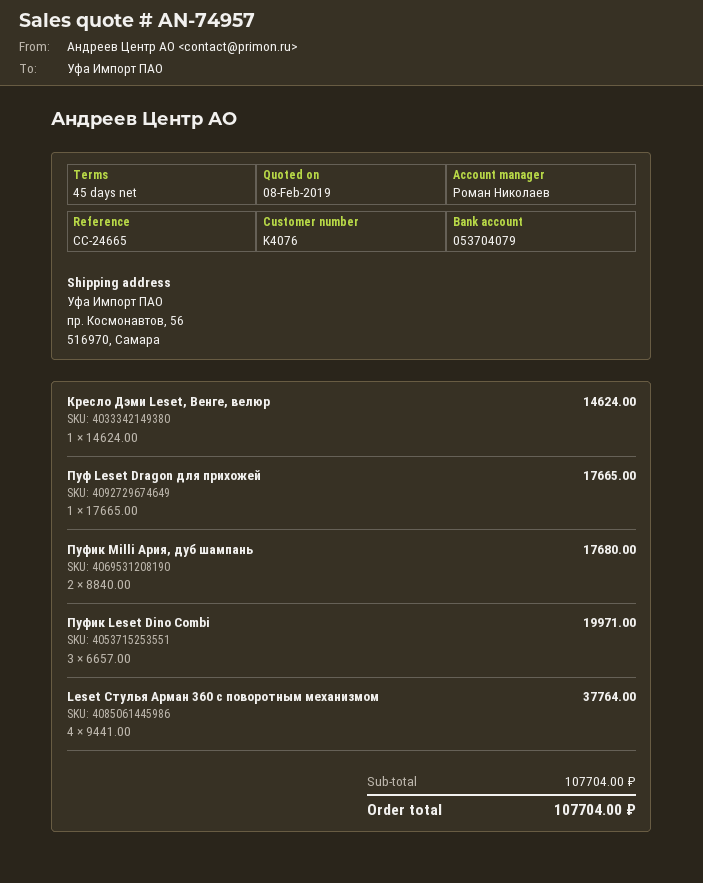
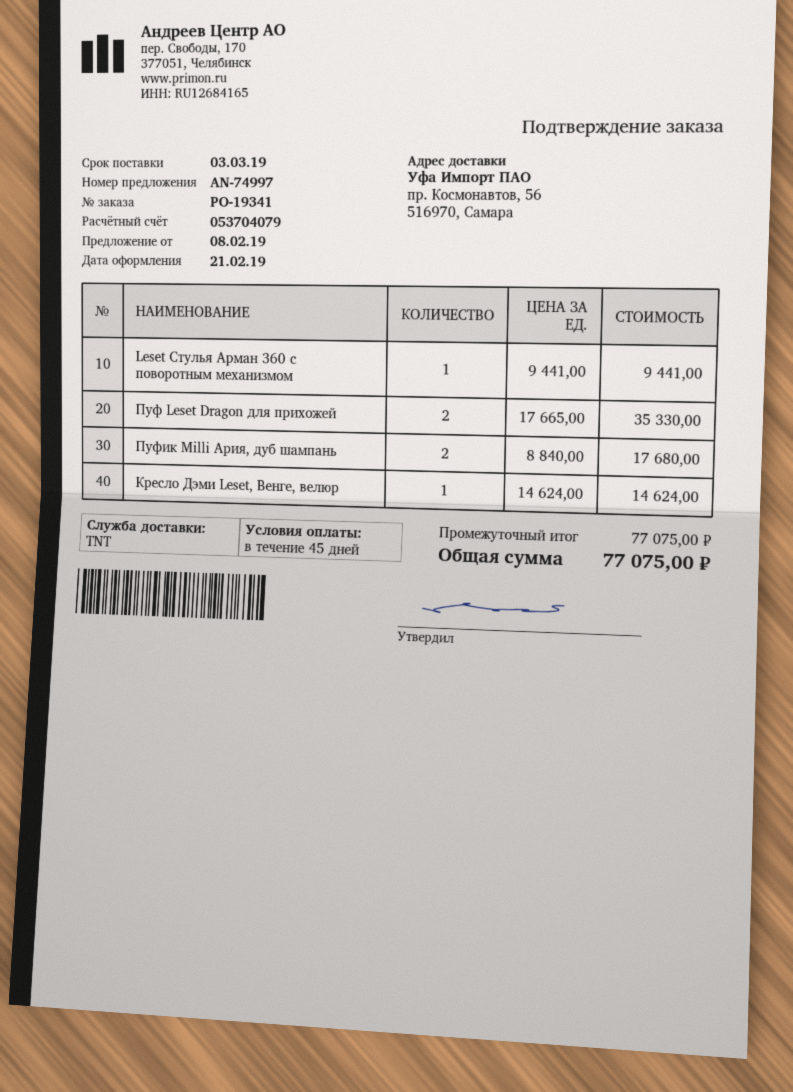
quote number: AN-74957 -> AN-74997
Пуф Leset Dragon для прихожей: 1 x 17665.00 = 17665.00 -> 2 x 17665.00 = 35330.00
Пуфик Leset Dino Combi: 3 x 6657.00 = 19971.00 -> none
Leset Стулья Арман 360 с поворотным механизмом: 4 x 9441.00 = 37764.00 -> 1 x 9441.00 = 9441.00
subtotal: 107704.00 -> 77075.00
total: 107704.00 -> 77075.00

